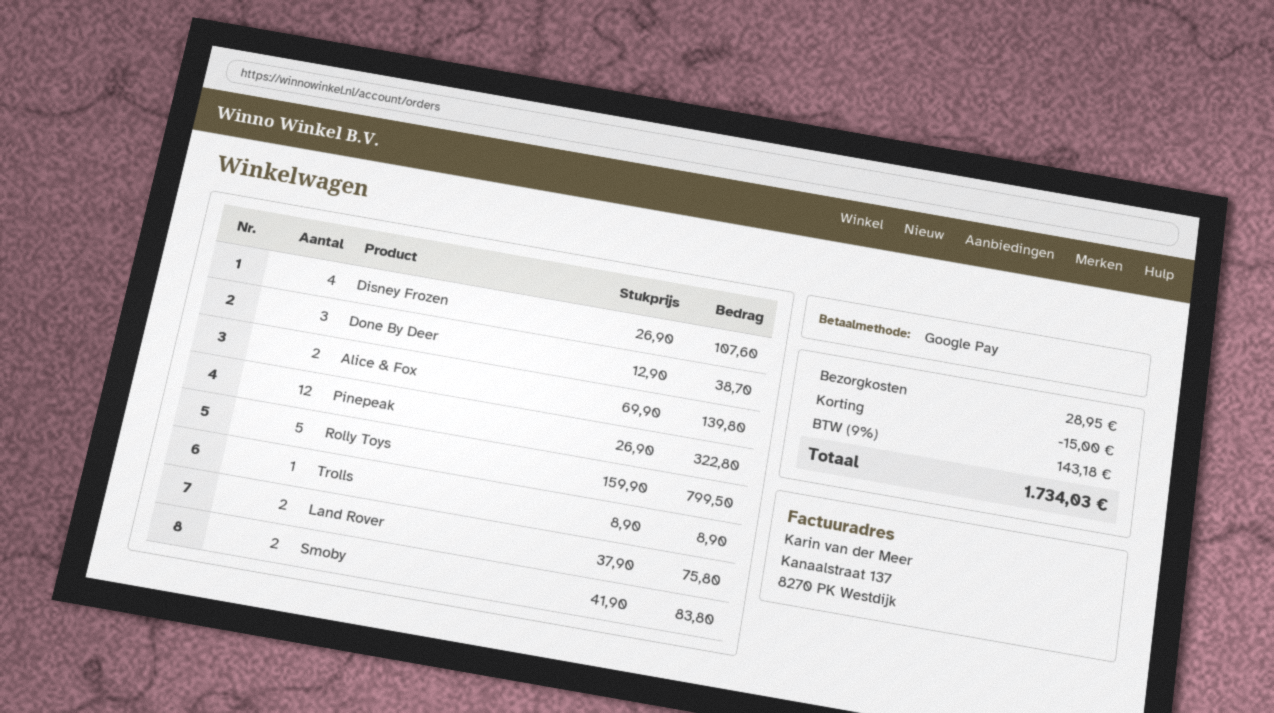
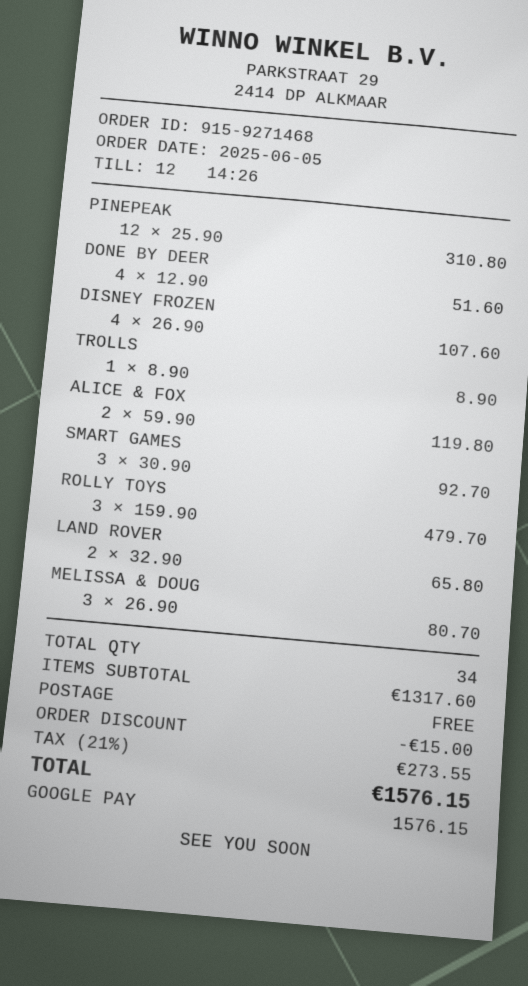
Done By Deer: 3 x 12.90 = 38.70 -> 4 x 12.90 = 51.60
Alice & Fox: 2 x 69.90 = 139.80 -> 2 x 59.90 = 119.80
Pinepeak: 12 x 26.90 = 322.80 -> 12 x 25.90 = 310.80
Rolly Toys: 5 x 159.90 = 799.50 -> 3 x 159.90 = 479.70
Land Rover: 2 x 37.90 = 75.80 -> 2 x 32.90 = 65.80
Smoby: 2 x 41.90 = 83.80 -> none
SMART GAMES: none -> 3 x 30.90 = 92.70
MELISSA & DOUG: none -> 3 x 26.90 = 80.70
shipping: 28.95 -> 0.00
tax: 9% = 143.18 -> 21% = 273.55
total: 1734.03 -> 1576.15

